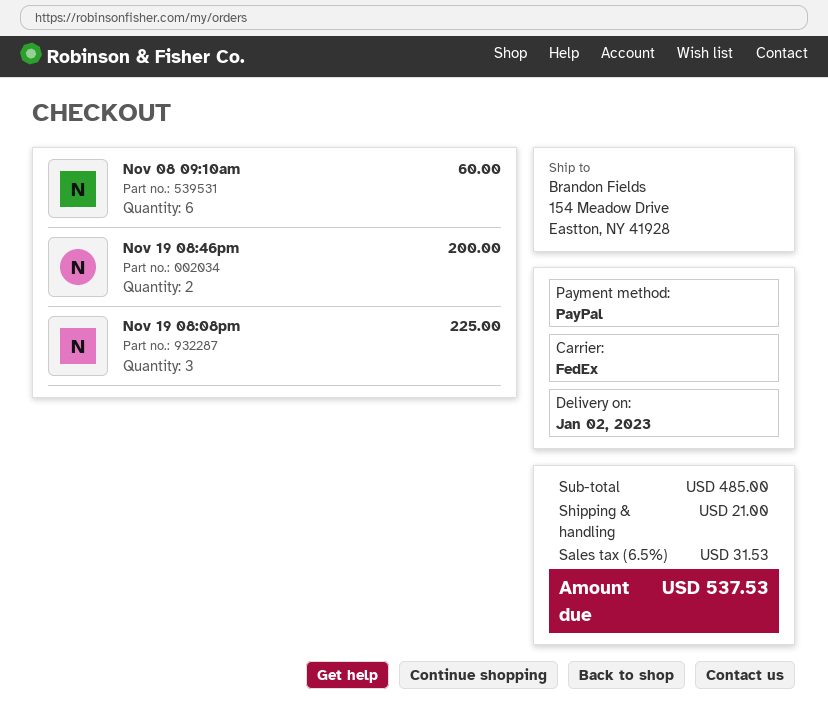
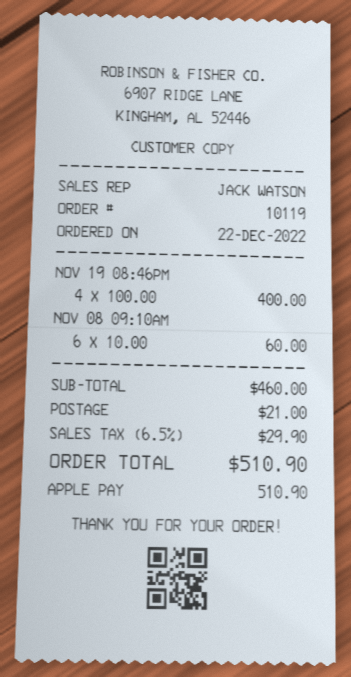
payment method: PayPal -> Apple Pay
Nov 19 08:46pm: 2 for 200.00 -> 4 for 400.00
Nov 19 08:08pm: 3 for 225.00 -> none
subtotal: 485.00 -> 460.00
tax: 6.5% = 31.53 -> 6.5% = 29.90
total: 537.53 -> 510.90

